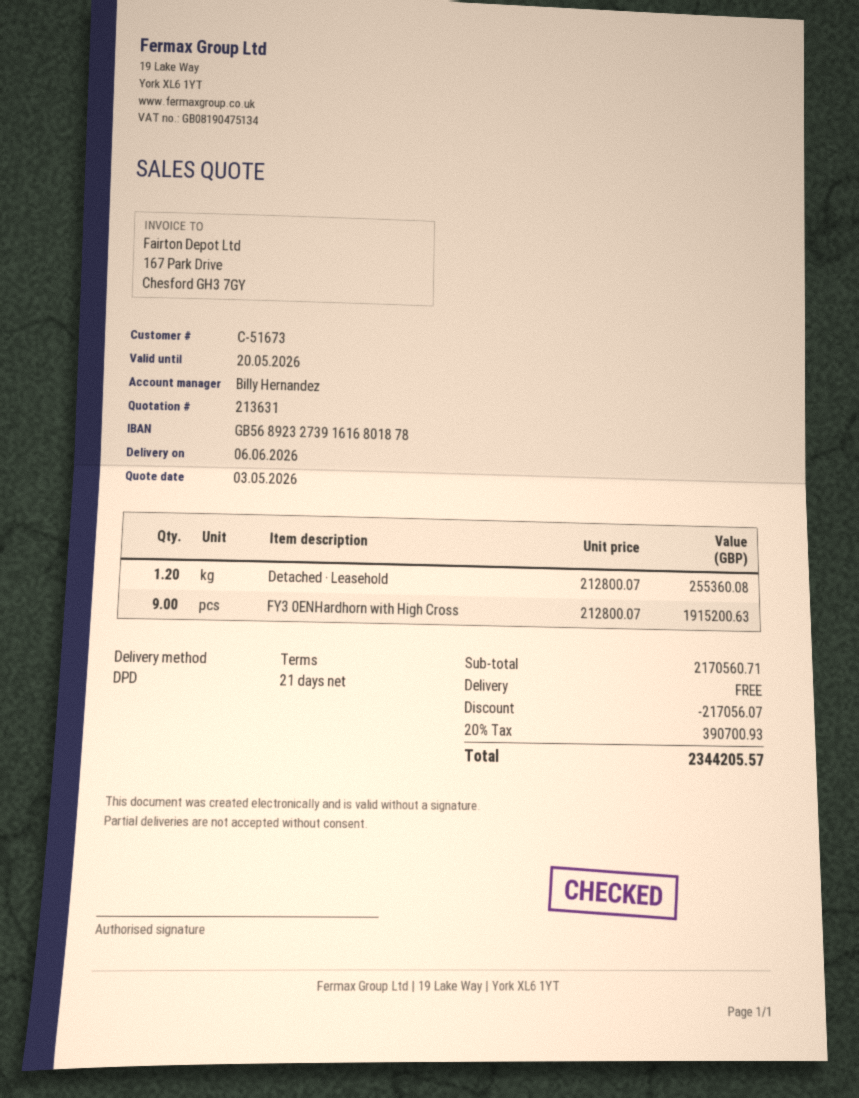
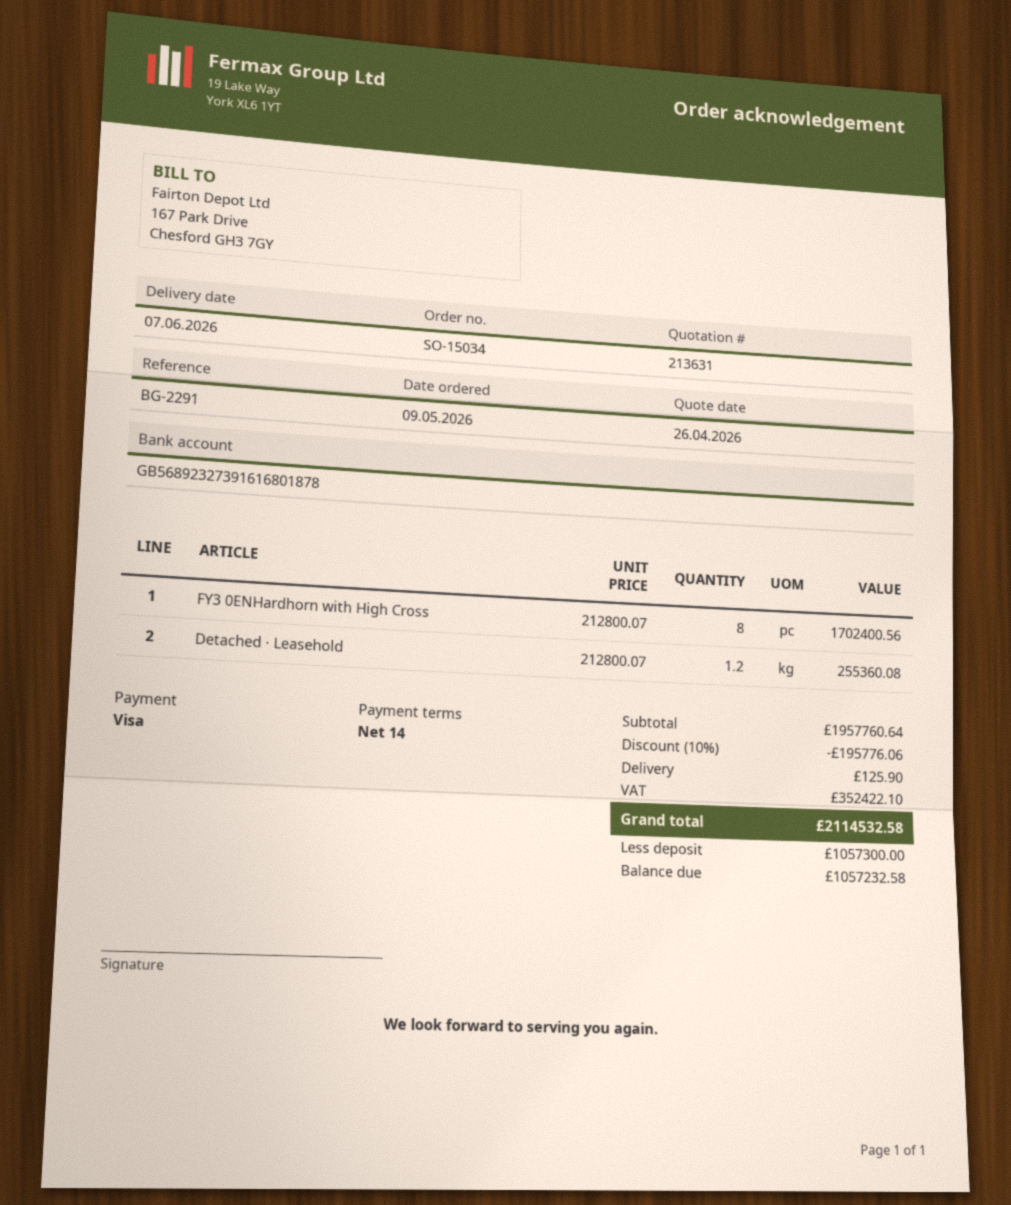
quote date: 2026-05-03 -> 2026-04-26
delivery date: 2026-06-06 -> 2026-06-07
payment terms: 21 days -> 14 days
FY3 0ENHardhorn with High Cross: 9 x 212800.07 = 1915200.63 -> 8 x 212800.07 = 1702400.56
subtotal: 2170560.71 -> 1957760.64
discount: 217056.07 -> 195776.06
shipping: 0.00 -> 125.90
tax: 390700.93 -> 352422.10
total: 2344205.57 -> 2114532.58

